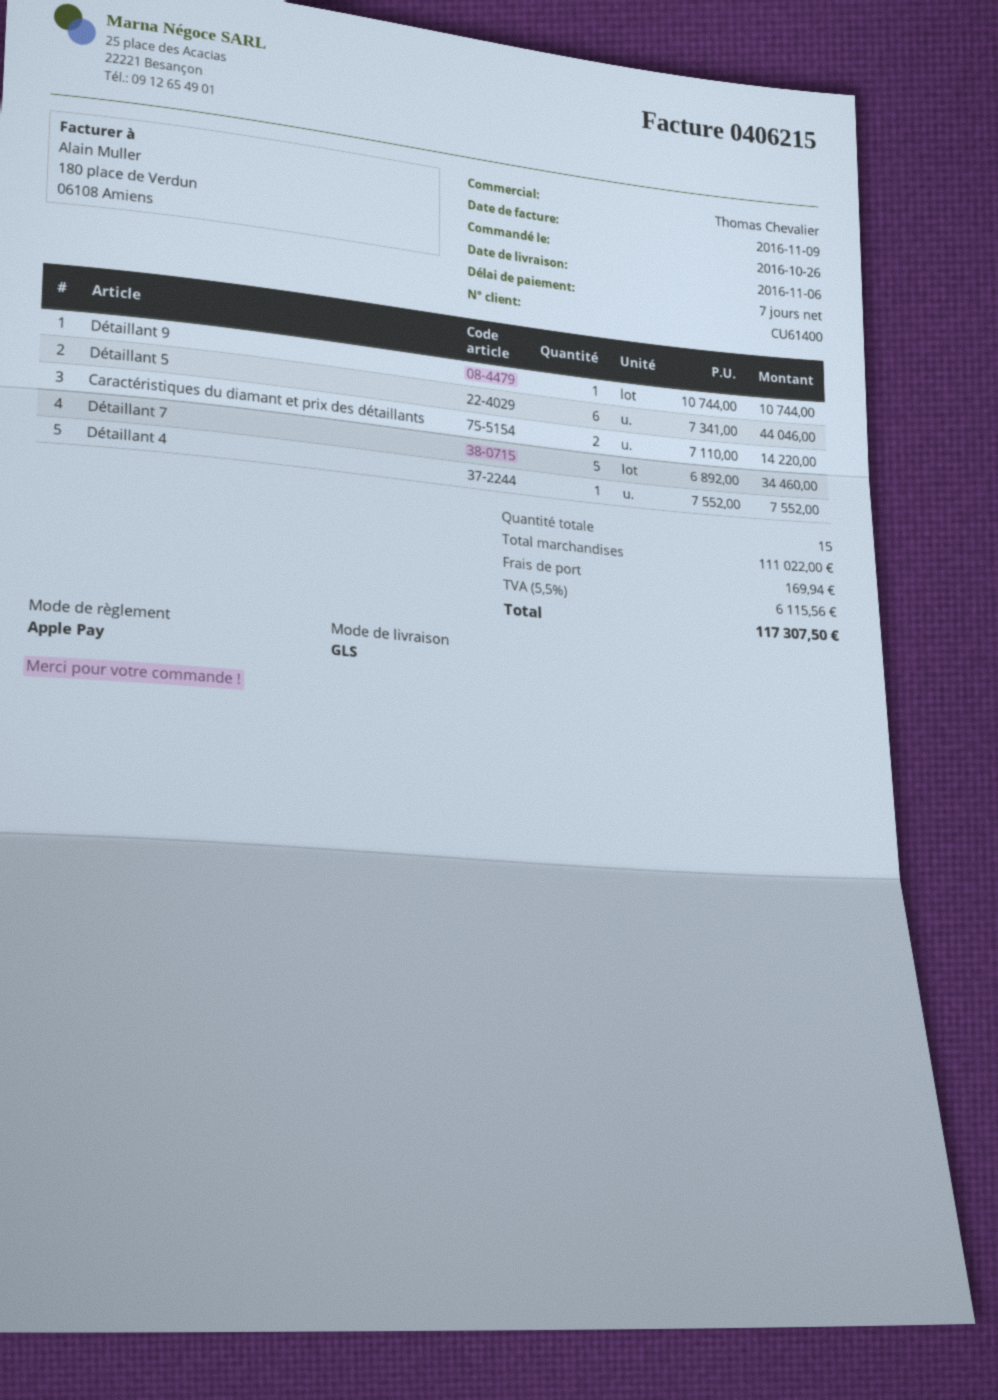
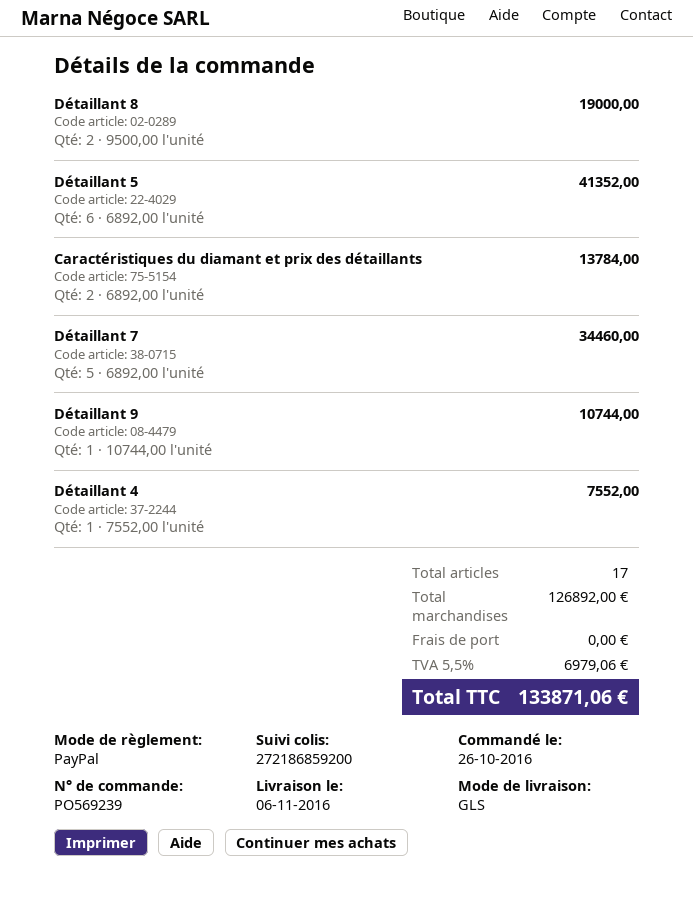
payment method: Apple Pay -> PayPal
Détaillant 5: 6 x 7341.00 = 44046.00 -> 6 x 6892.00 = 41352.00
Caractéristiques du diamant et prix des détaillants: 2 x 7110.00 = 14220.00 -> 2 x 6892.00 = 13784.00
Détaillant 8: none -> 2 x 9500.00 = 19000.00
total quantity: 15 -> 17
subtotal: 111022.00 -> 126892.00
shipping: 169.94 -> 0.00
tax: 5.5% = 6115.56 -> 5.5% = 6979.06
total: 117307.50 -> 133871.06

